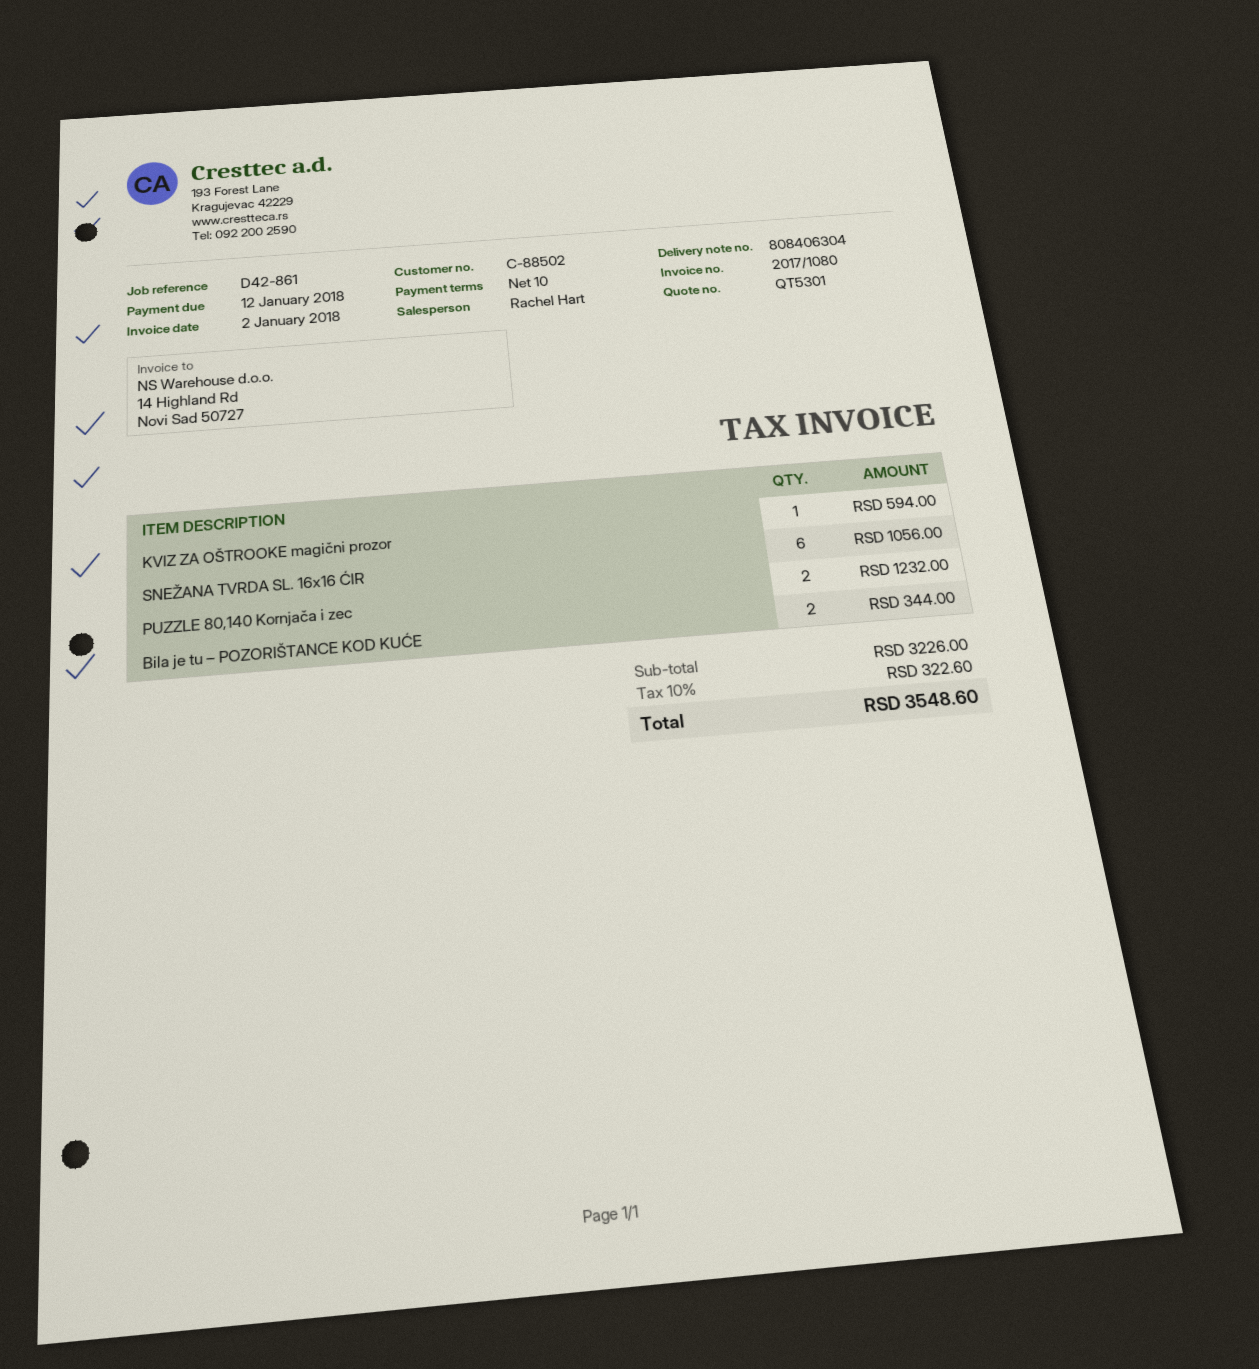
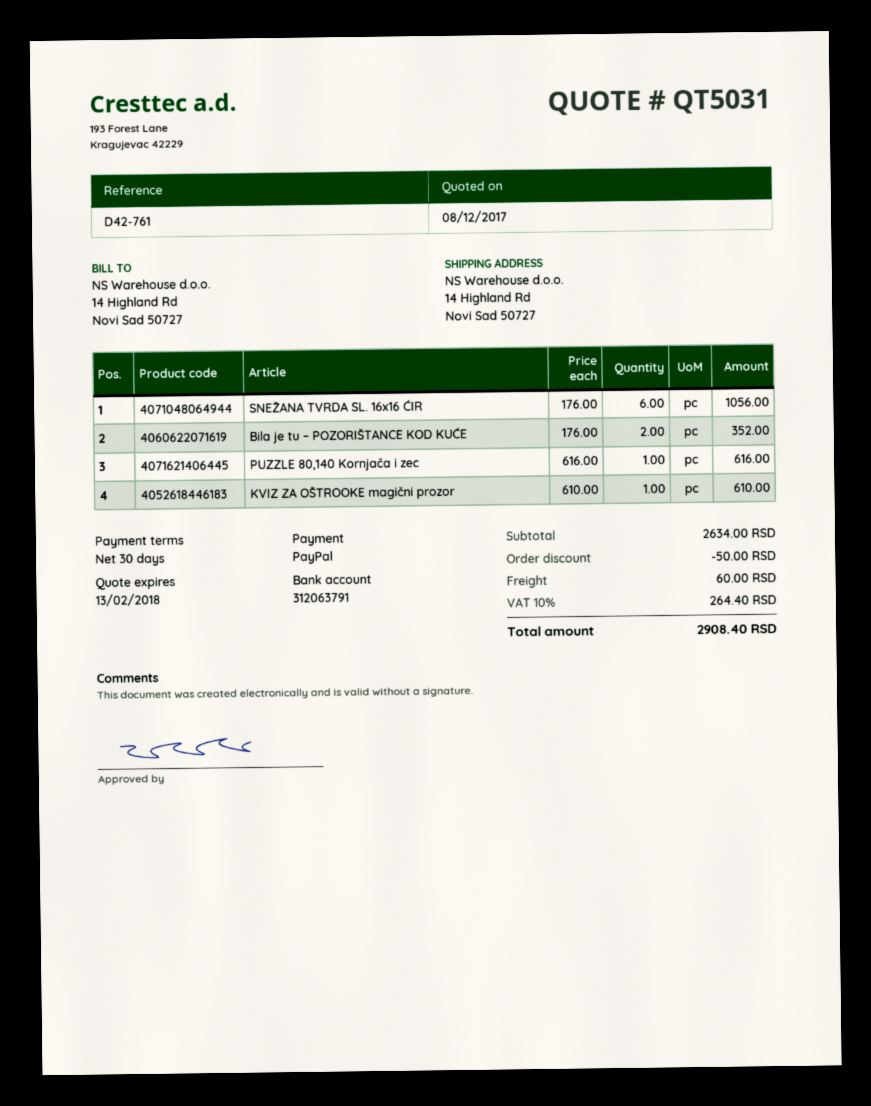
quote number: QT5301 -> QT5031
payment terms: 10 days -> 30 days
reference: D42-861 -> D42-761
KVIZ ZA OŠTROOKE magični prozor: 1 for 594.00 -> 1 for 610.00
PUZZLE 80,140 Kornjača i zec: 2 for 1232.00 -> 1 for 616.00
Bila je tu – POZORIŠTANCE KOD KUĆE: 2 for 344.00 -> 2 for 352.00
subtotal: 3226.00 -> 2634.00
discount: none -> 50.00
shipping: none -> 60.00
tax: 10% = 322.60 -> 10% = 264.40
total: 3548.60 -> 2908.40

